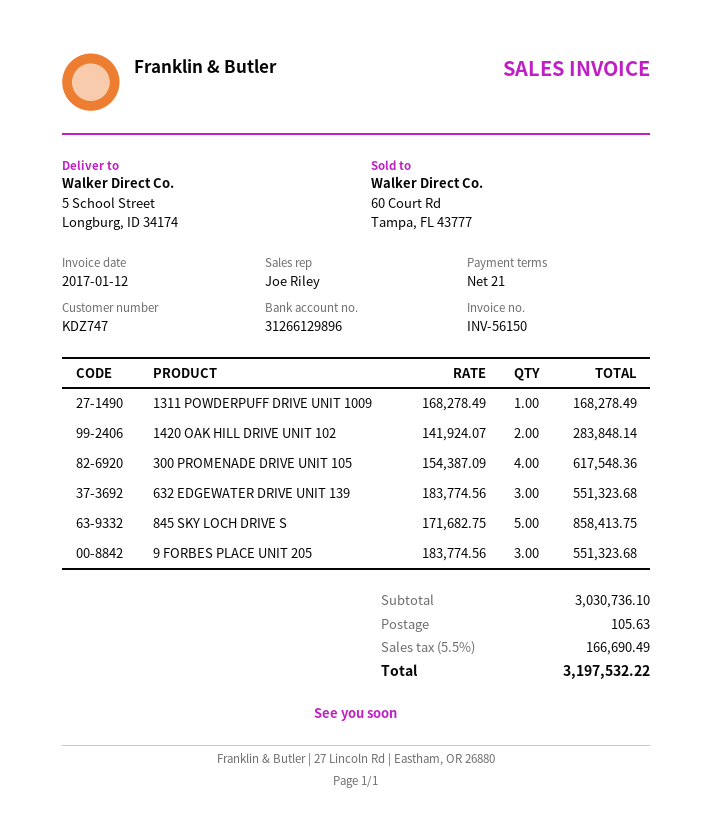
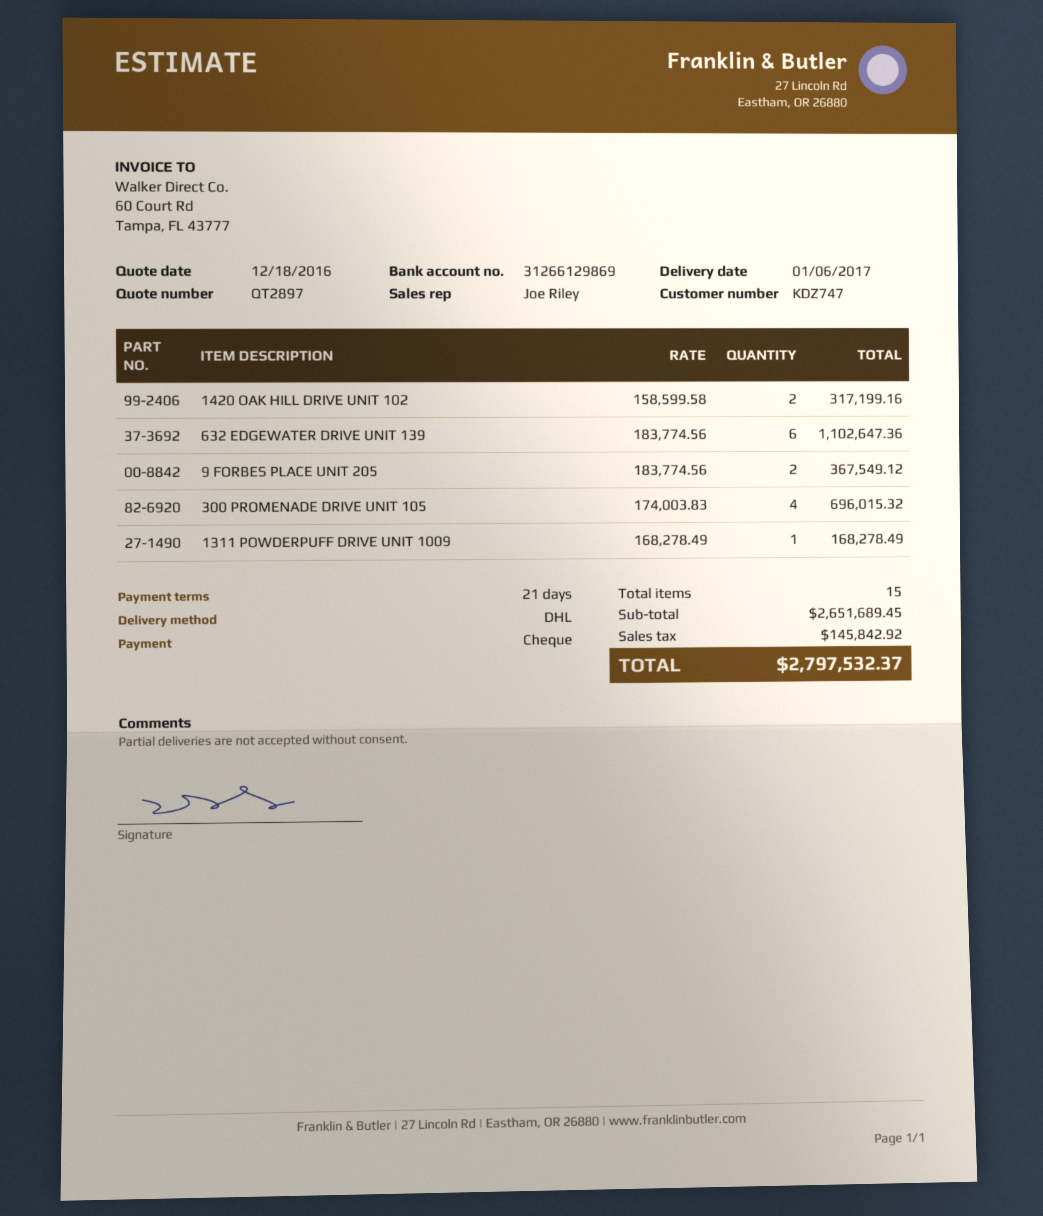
bank account: 31266129896 -> 31266129869
1420 OAK HILL DRIVE UNIT 102: 2 x 141924.07 = 283848.14 -> 2 x 158599.58 = 317199.16
300 PROMENADE DRIVE UNIT 105: 4 x 154387.09 = 617548.36 -> 4 x 174003.83 = 696015.32
632 EDGEWATER DRIVE UNIT 139: 3 x 183774.56 = 551323.68 -> 6 x 183774.56 = 1102647.36
845 SKY LOCH DRIVE S: 5 x 171682.75 = 858413.75 -> none
9 FORBES PLACE UNIT 205: 3 x 183774.56 = 551323.68 -> 2 x 183774.56 = 367549.12
subtotal: 3030736.10 -> 2651689.45
shipping: 105.63 -> none
tax: 166690.49 -> 145842.92
total: 3197532.22 -> 2797532.37

